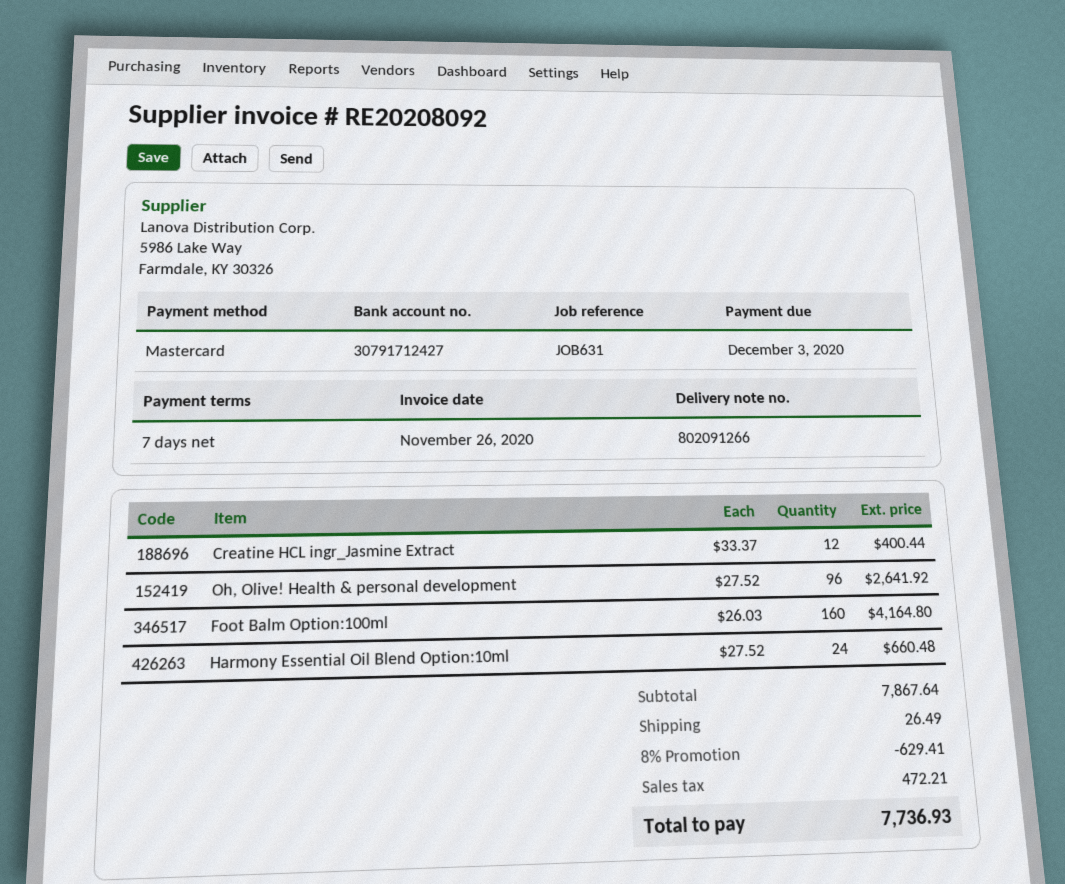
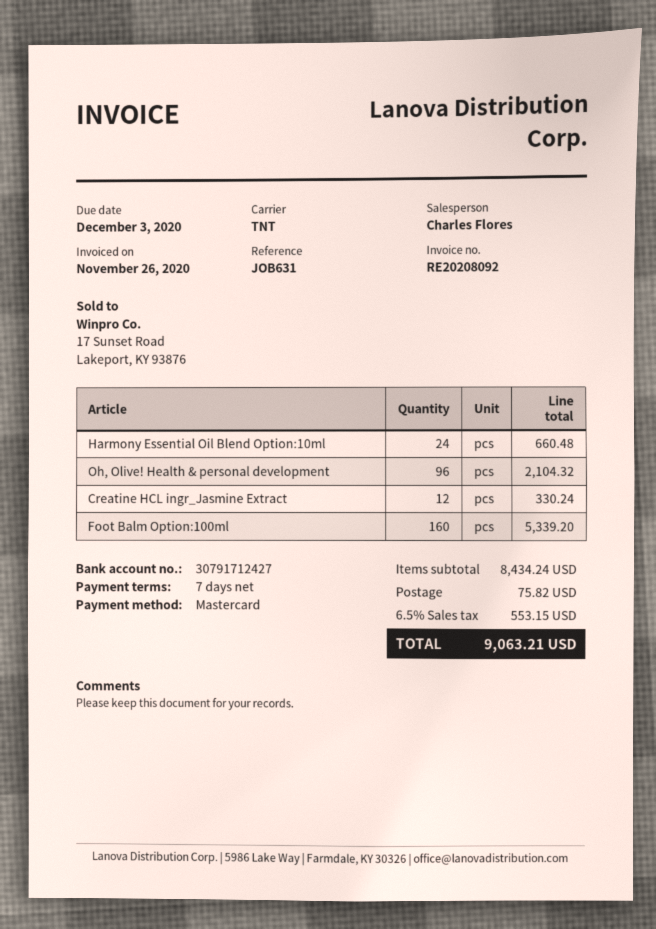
Creatine HCL ingr_Jasmine Extract: 12 for 400.44 -> 12 for 330.24
Oh, Olive! Health & personal development: 96 for 2641.92 -> 96 for 2104.32
Foot Balm Option:100ml: 160 for 4164.80 -> 160 for 5339.20
subtotal: 7867.64 -> 8434.24
discount: 8% = 629.41 -> none
shipping: 26.49 -> 75.82
tax: 472.21 -> 553.15
total: 7736.93 -> 9063.21

